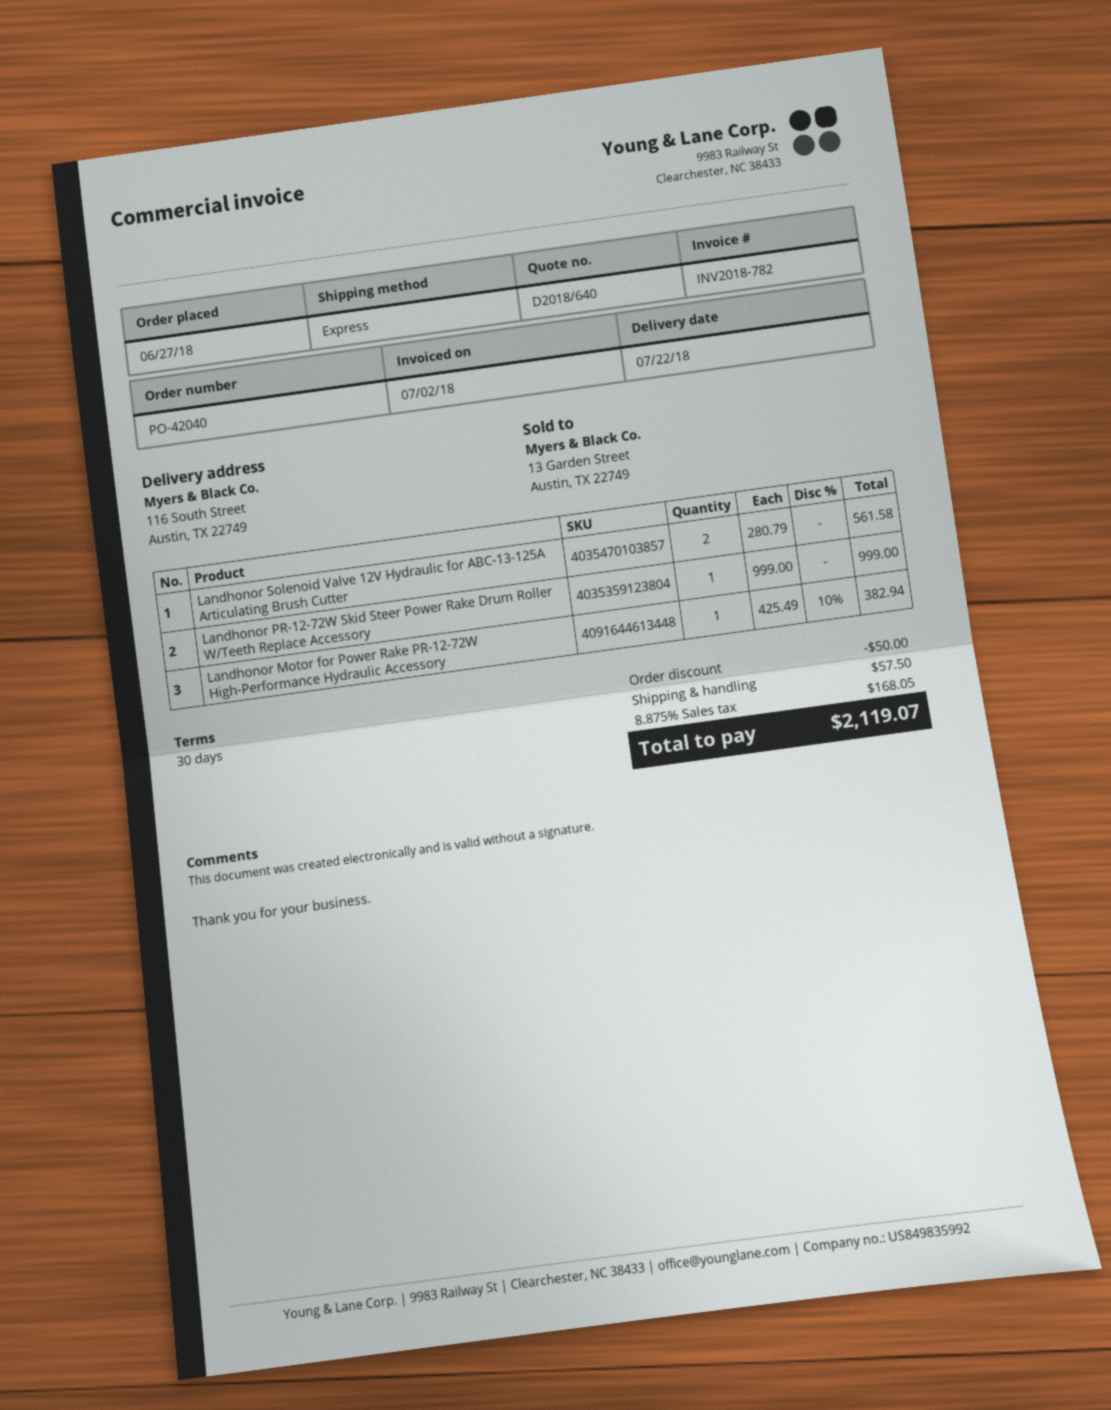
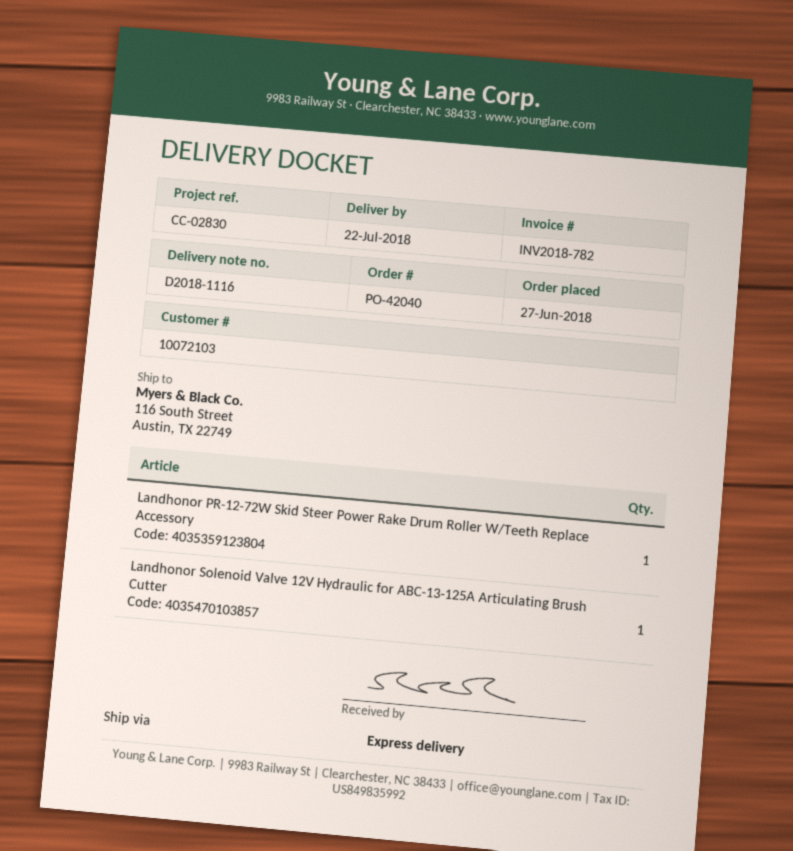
Landhonor Solenoid Valve 12V Hydraulic for ABC-13-125A Articulating Brush Cutter: 2 -> 1
Landhonor Motor for Power Rake PR-12-72W High-Performance Hydraulic Accessory: 1 -> none

